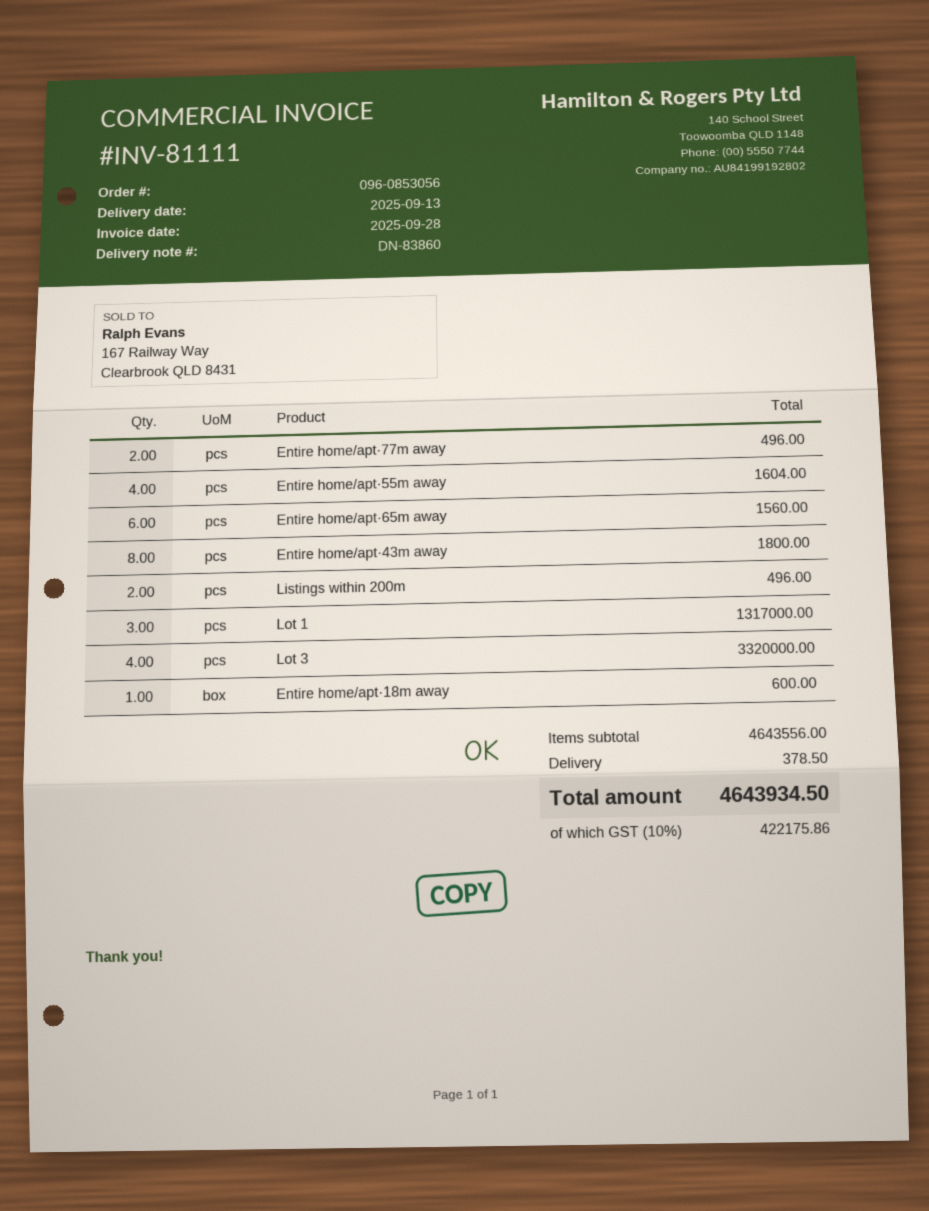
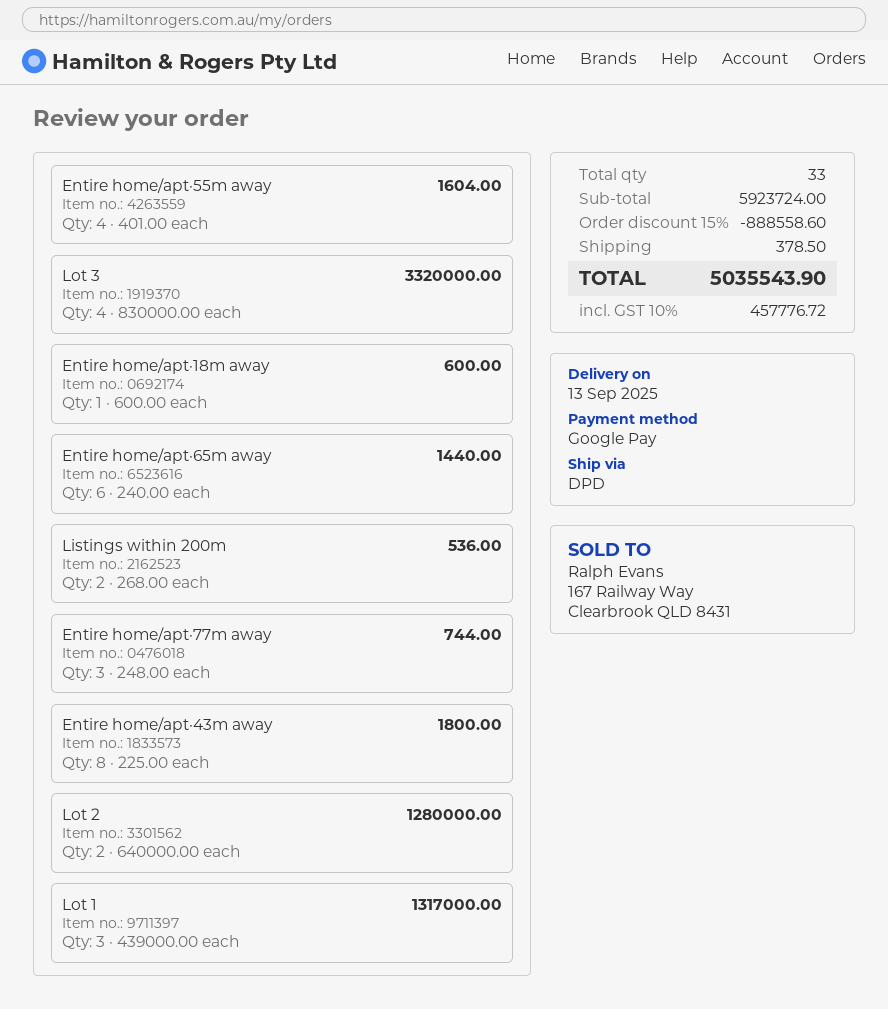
Entire home/apt·77m away: 2 for 496.00 -> 3 for 744.00
Entire home/apt·65m away: 6 for 1560.00 -> 6 for 1440.00
Listings within 200m: 2 for 496.00 -> 2 for 536.00
Lot 2: none -> 2 for 1280000.00
subtotal: 4643556.00 -> 5923724.00
discount: none -> 15% = 888558.60
tax: 10% = 422175.86 -> 10% = 457776.72
total: 4643934.50 -> 5035543.90

